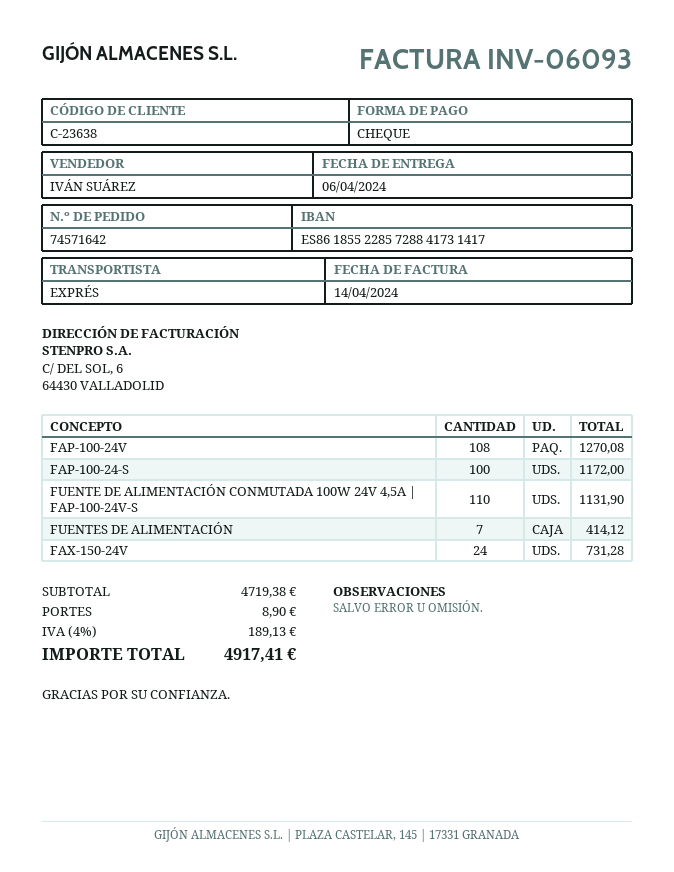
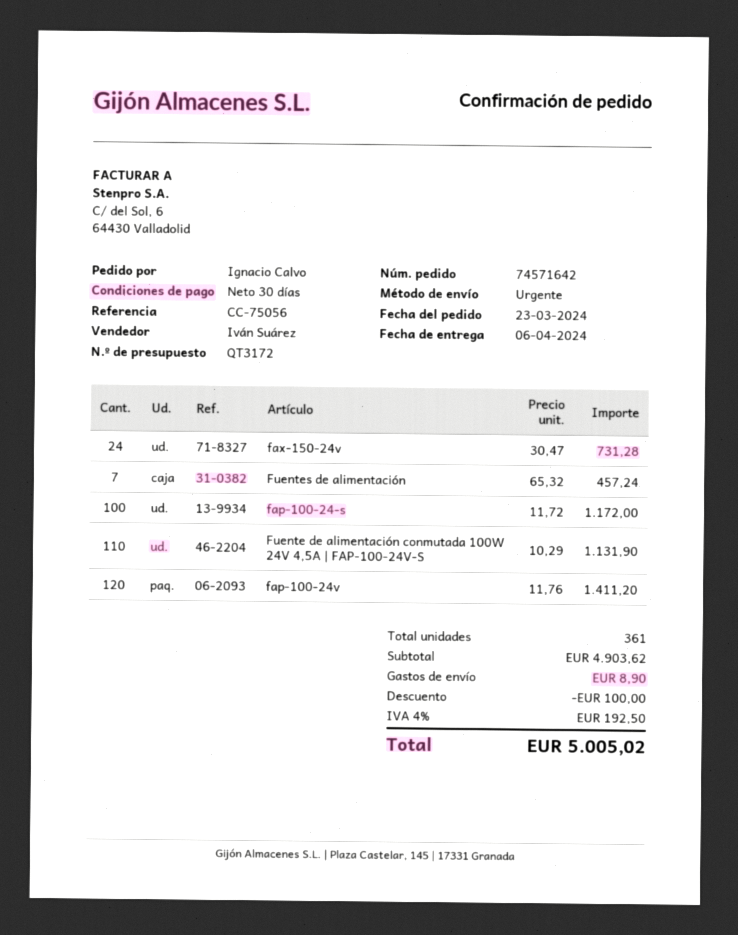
FAP-100-24V: 108 for 1270.08 -> 120 for 1411.20
FUENTES DE ALIMENTACIÓN: 7 for 414.12 -> 7 for 457.24
subtotal: 4719.38 -> 4903.62
discount: none -> 100.00
tax: 4% = 189.13 -> 4% = 192.50
total: 4917.41 -> 5005.02

